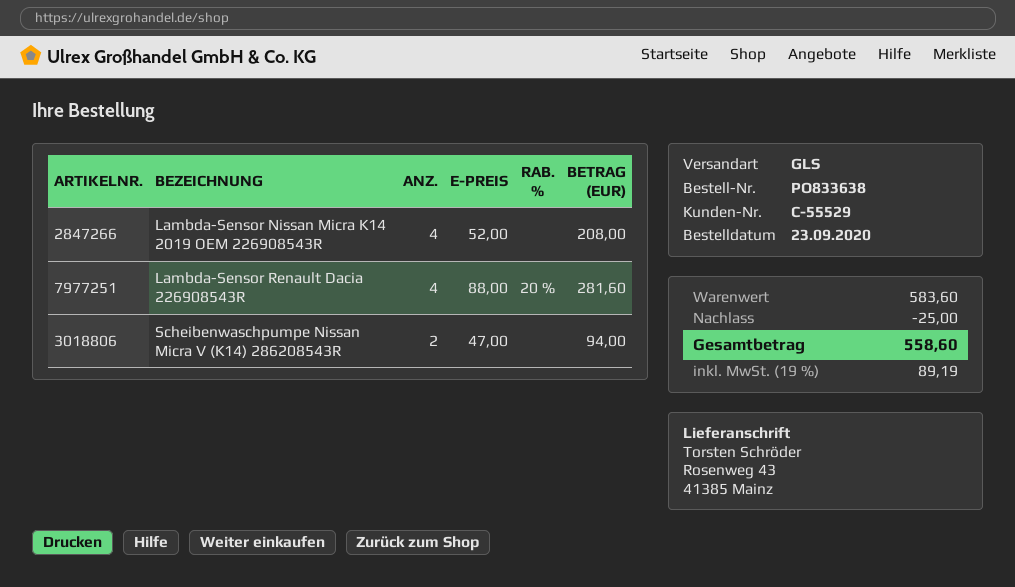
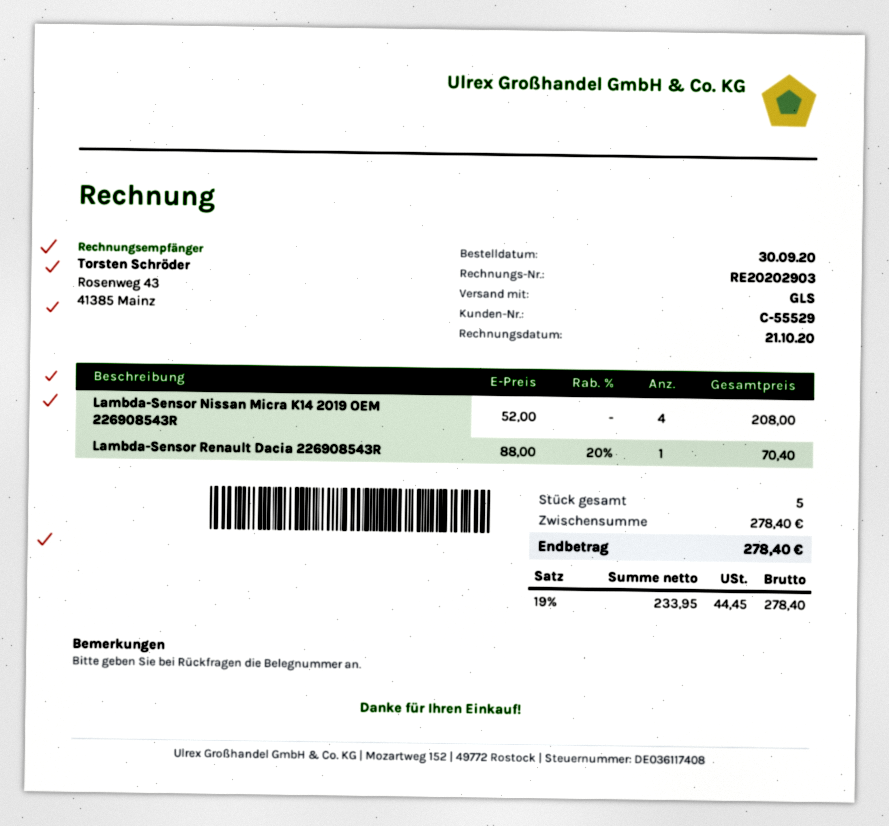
order date: 2020-09-23 -> 2020-09-30
Lambda-Sensor Renault Dacia 226908543R: 4 x 88.00 - 20% = 281.60 -> 1 x 88.00 - 20% = 70.40
Scheibenwaschpumpe Nissan Micra V (K14) 286208543R: 2 x 47.00 = 94.00 -> none
subtotal: 583.60 -> 278.40
discount: 25.00 -> none
tax: 19% = 89.19 -> 19% = 44.45
total: 558.60 -> 278.40

